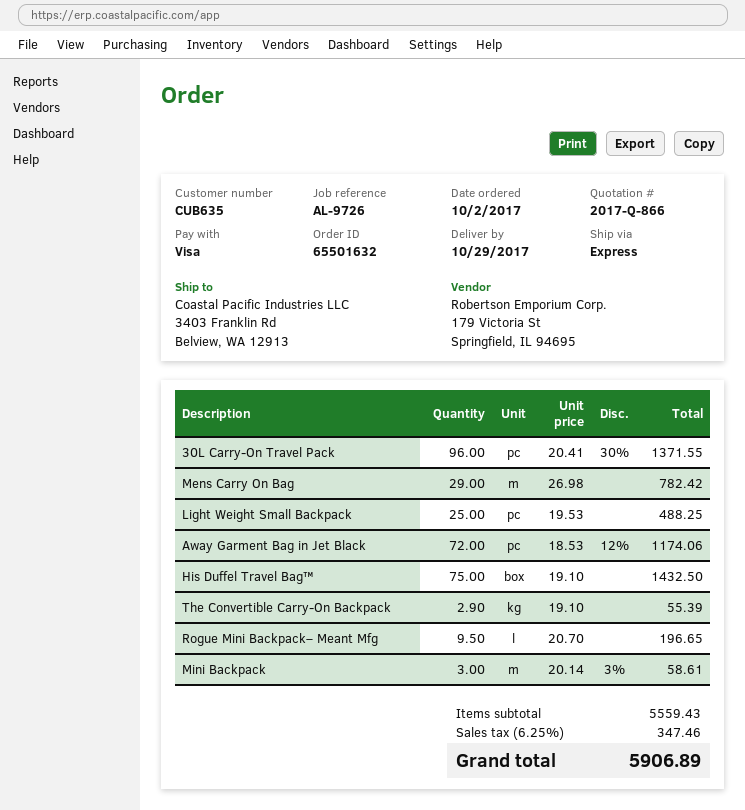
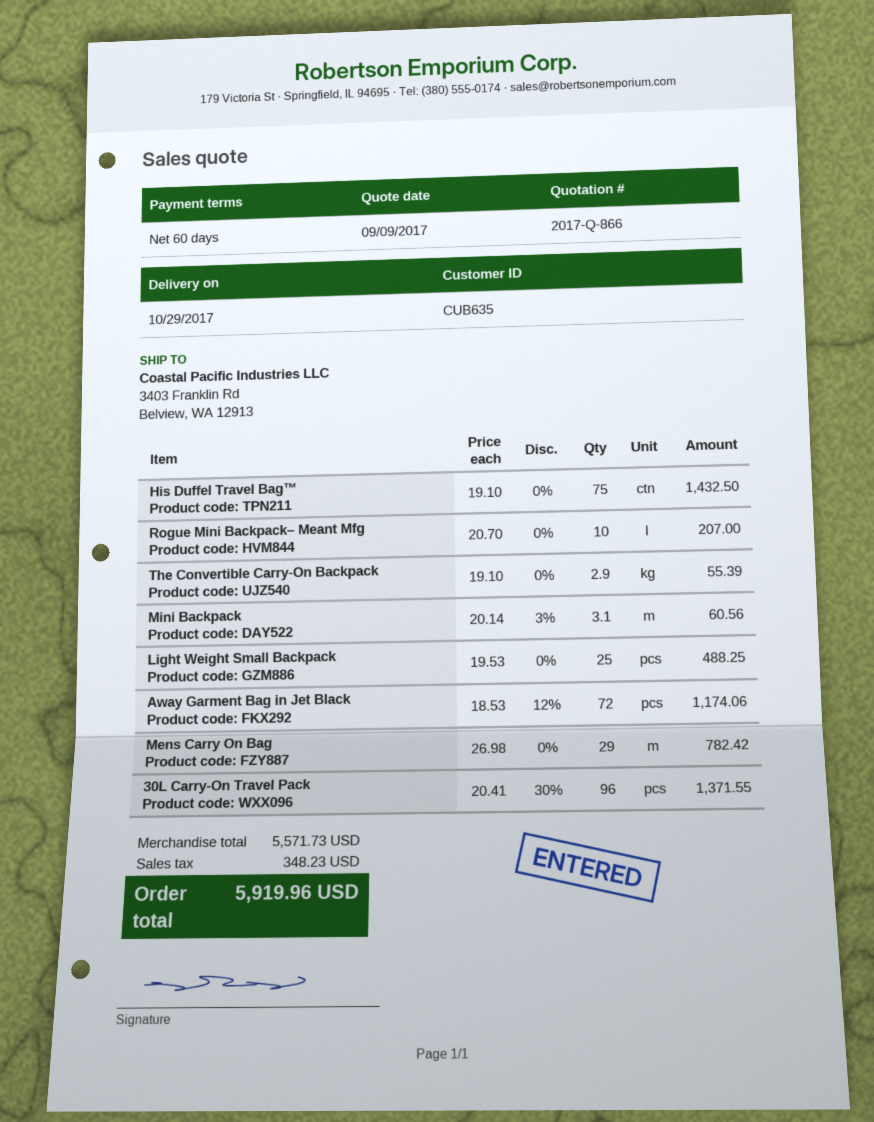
Rogue Mini Backpack– Meant Mfg: 9.5 x 20.70 = 196.65 -> 10 x 20.70 = 207.00
Mini Backpack: 3 x 20.14 - 3% = 58.61 -> 3.1 x 20.14 - 3% = 60.56
subtotal: 5559.43 -> 5571.73
tax: 347.46 -> 348.23
total: 5906.89 -> 5919.96

